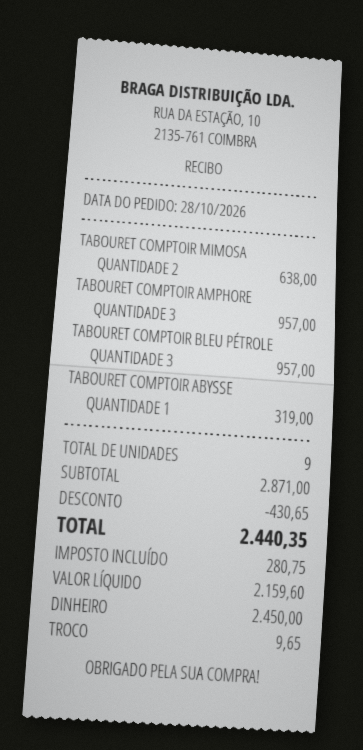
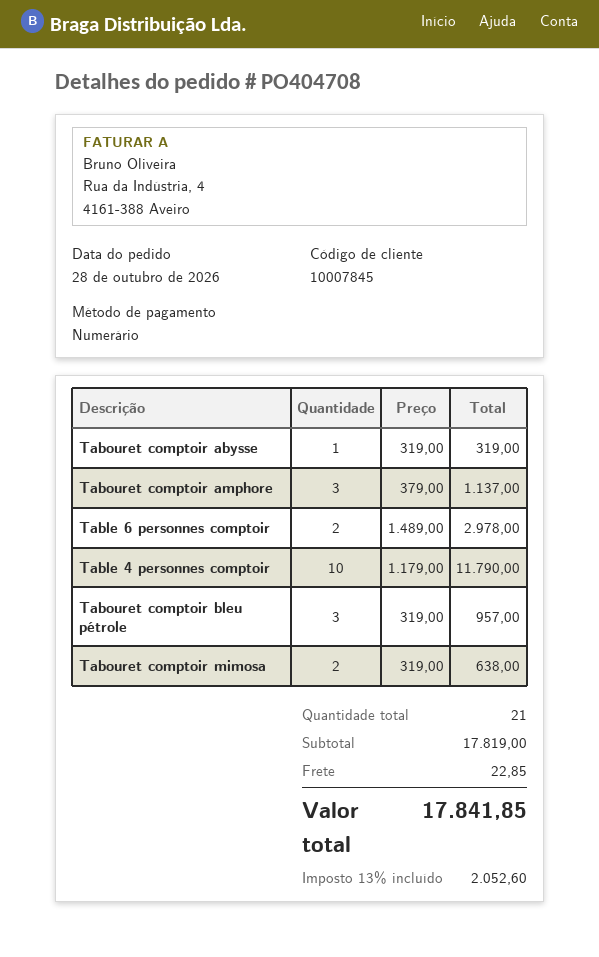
TABOURET COMPTOIR AMPHORE: 3 for 957.00 -> 3 for 1137.00
Table 6 personnes comptoir: none -> 2 for 2978.00
Table 4 personnes comptoir: none -> 10 for 11790.00
total quantity: 9 -> 21
subtotal: 2871.00 -> 17819.00
discount: 430.65 -> none
shipping: none -> 22.85
tax: 280.75 -> 2052.60
total: 2440.35 -> 17841.85

